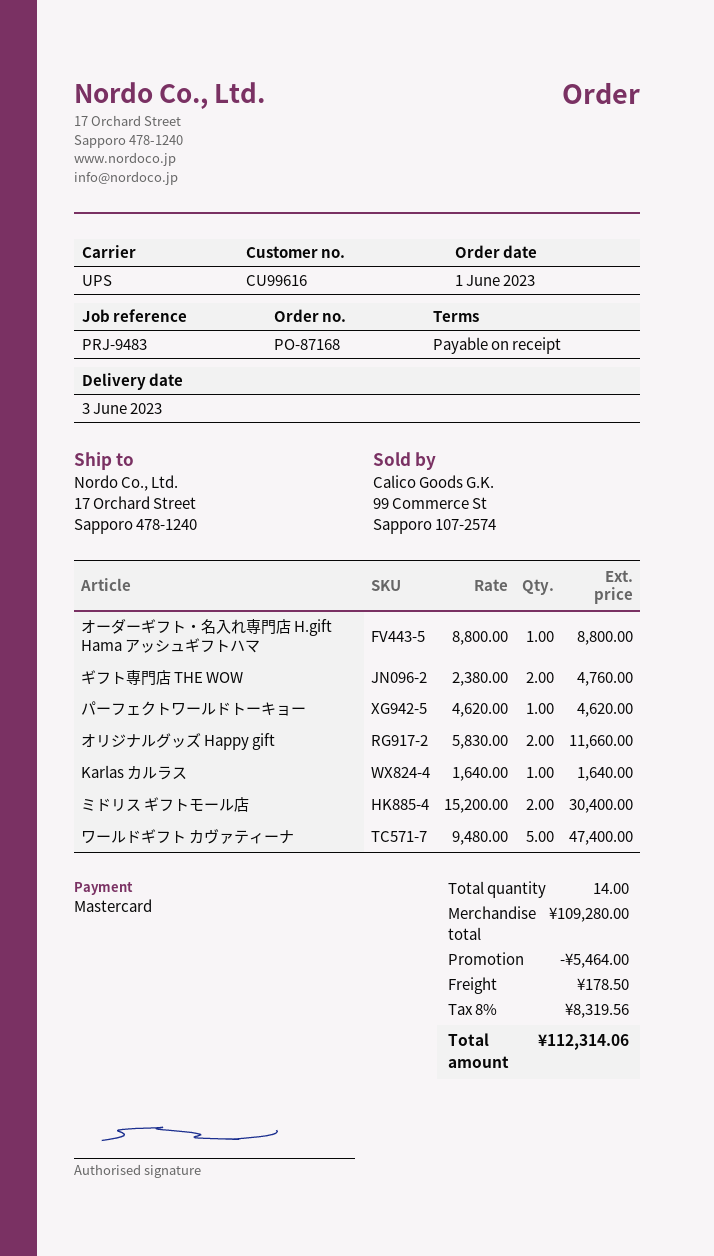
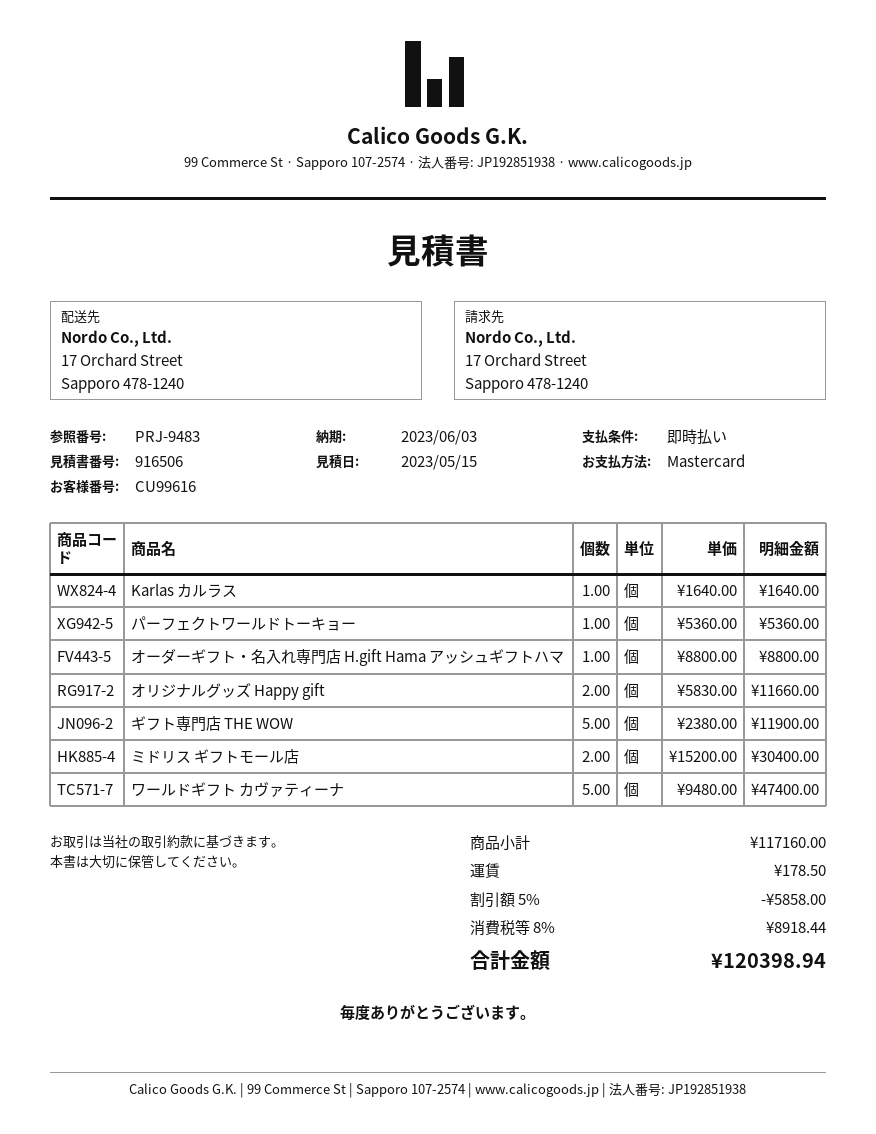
ギフト専門店 THE WOW: 2 x 2380.00 = 4760.00 -> 5 x 2380.00 = 11900.00
パーフェクトワールドトーキョー: 1 x 4620.00 = 4620.00 -> 1 x 5360.00 = 5360.00
subtotal: 109280.00 -> 117160.00
discount: 5464.00 -> 5858.00
tax: 8% = 8319.56 -> 8% = 8918.44
total: 112314.06 -> 120398.94

